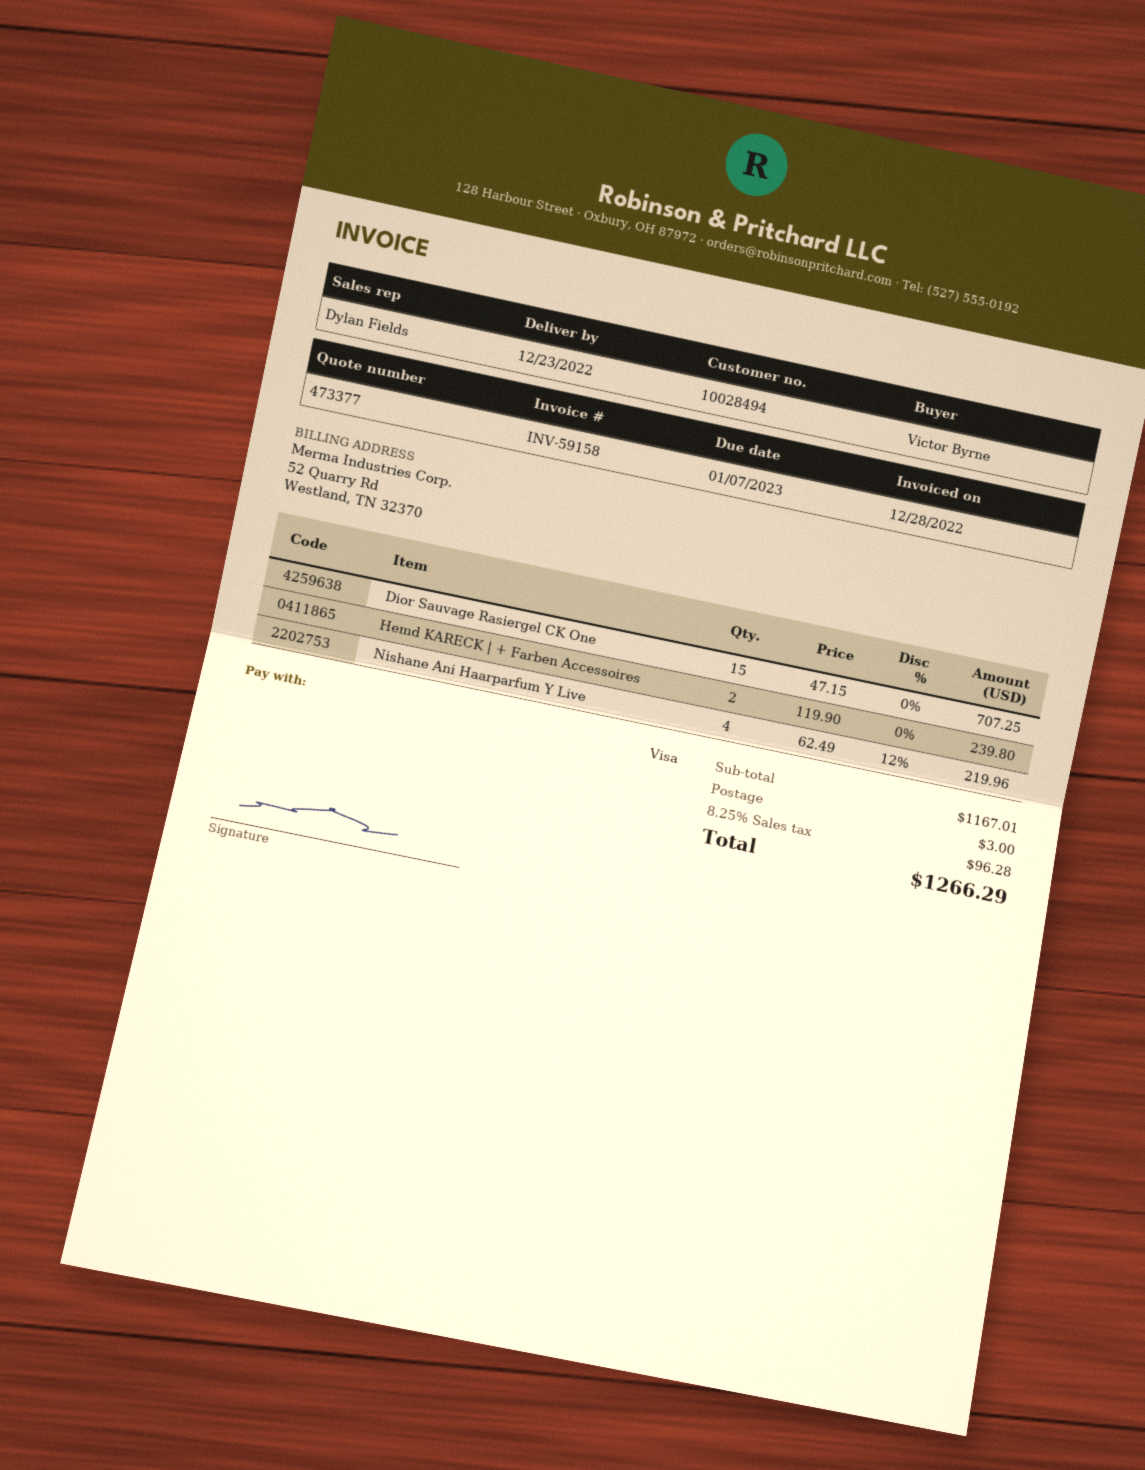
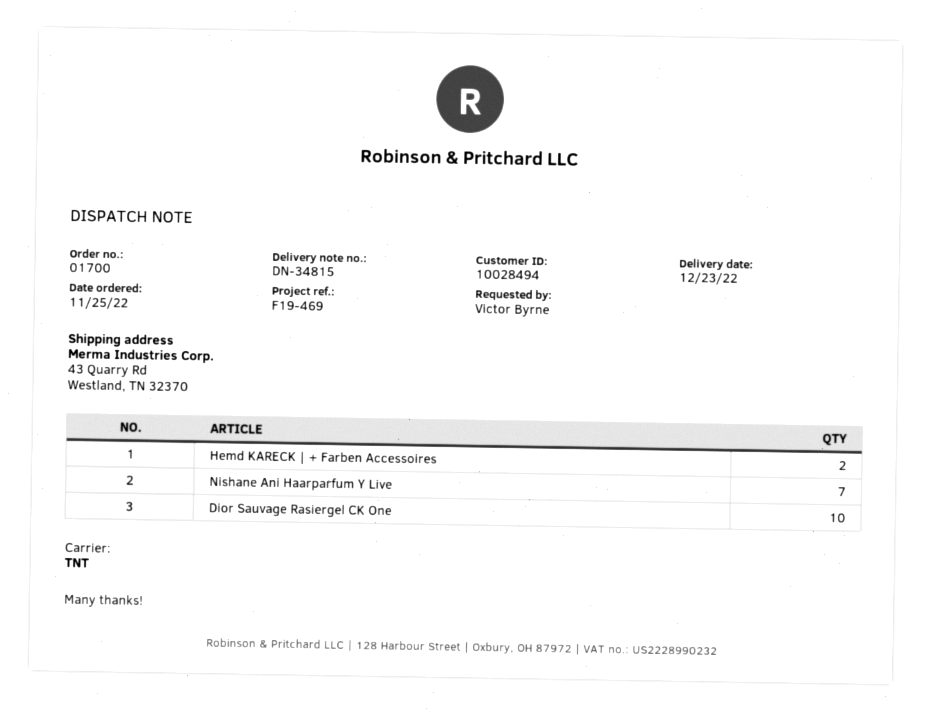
Dior Sauvage Rasiergel CK One: 15 -> 10
Nishane Ani Haarparfum Y Live: 4 -> 7

